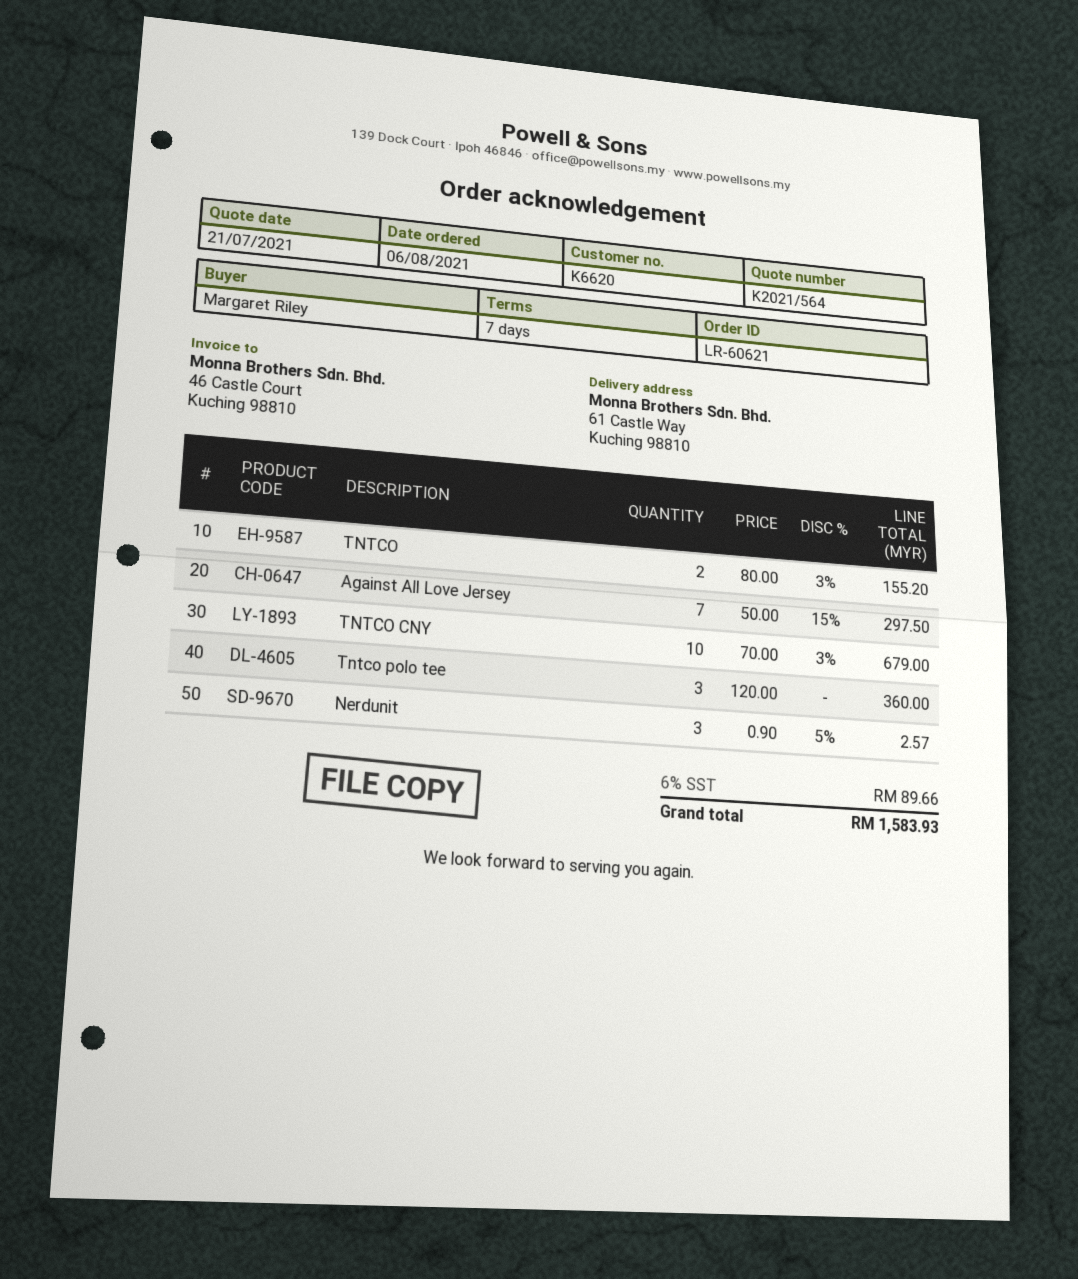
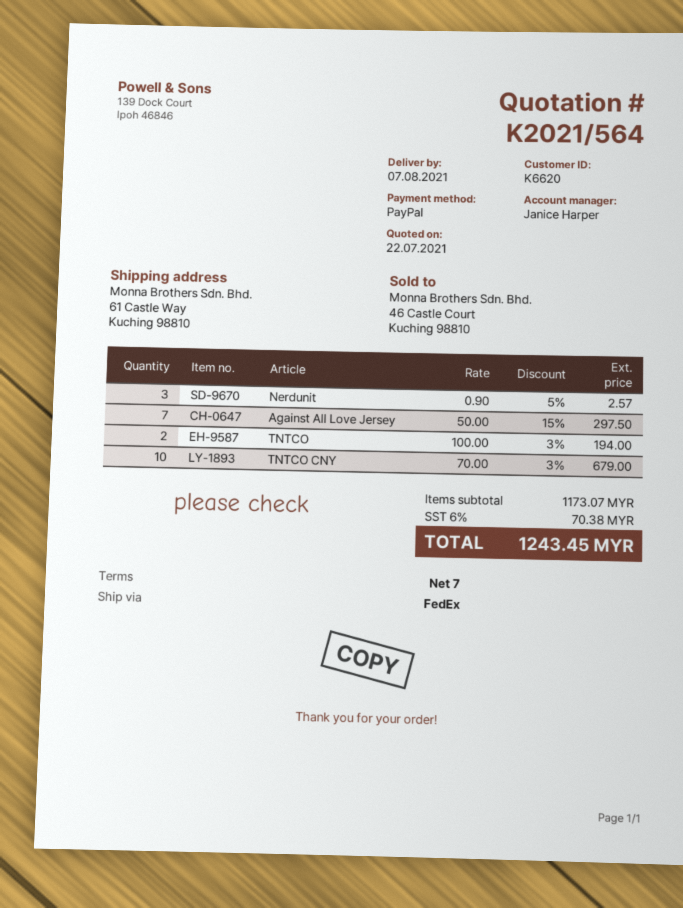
quote date: 2021-07-21 -> 2021-07-22
TNTCO: 2 x 80.00 - 3% = 155.20 -> 2 x 100.00 - 3% = 194.00
Tntco polo tee: 3 x 120.00 = 360.00 -> none
tax: 6% = 89.66 -> 6% = 70.38
total: 1583.93 -> 1243.45

